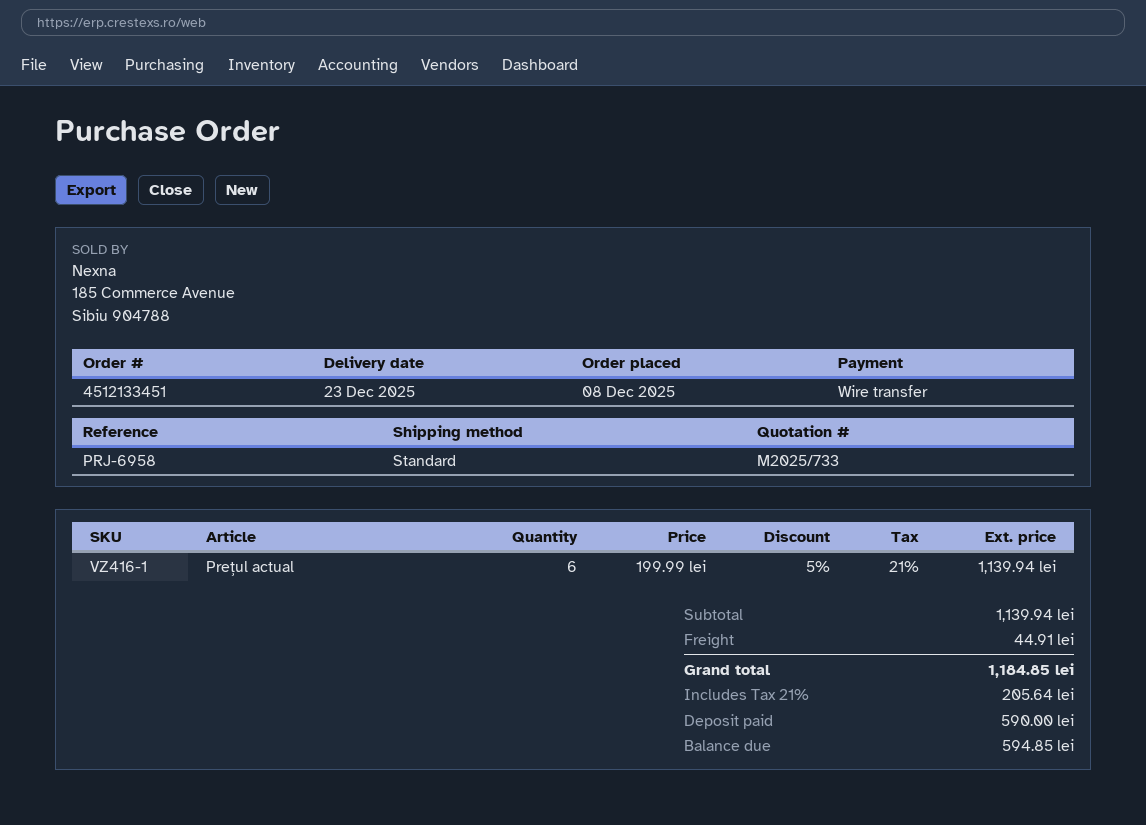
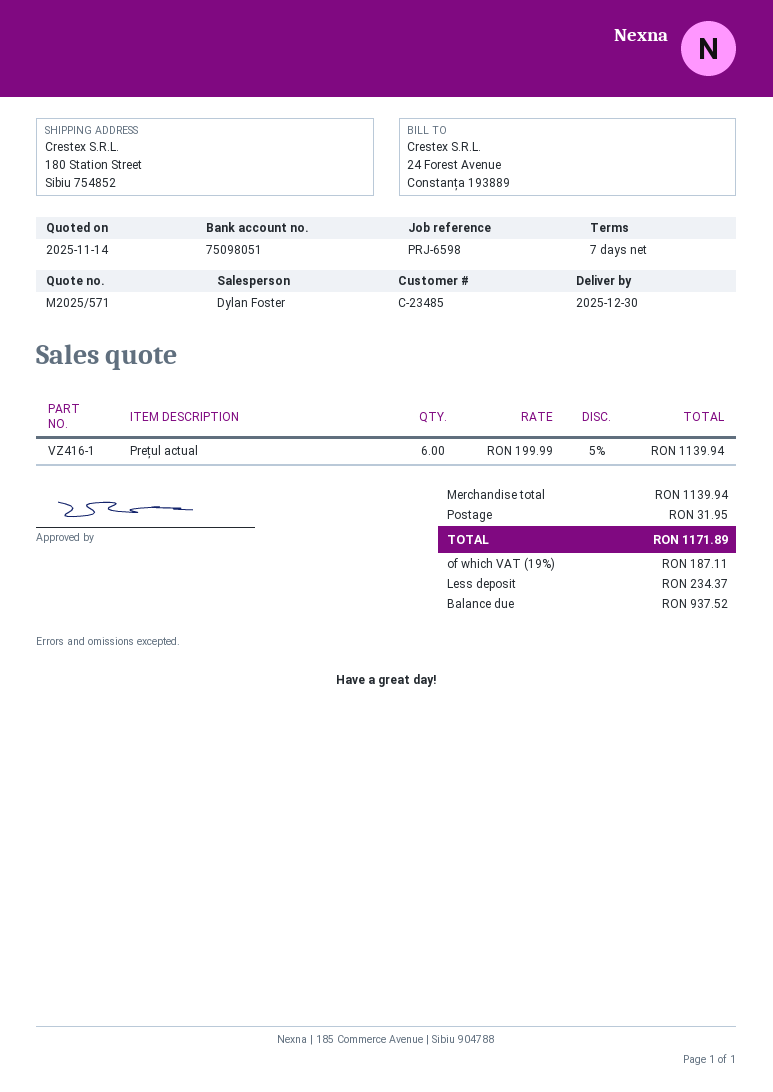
quote number: M2025/733 -> M2025/571
delivery date: 2025-12-23 -> 2025-12-30
reference: PRJ-6958 -> PRJ-6598
shipping: 44.91 -> 31.95
tax: 21% = 205.64 -> 19% = 187.11
total: 1184.85 -> 1171.89
deposit: 590.00 -> 234.37
balance: 594.85 -> 937.52

